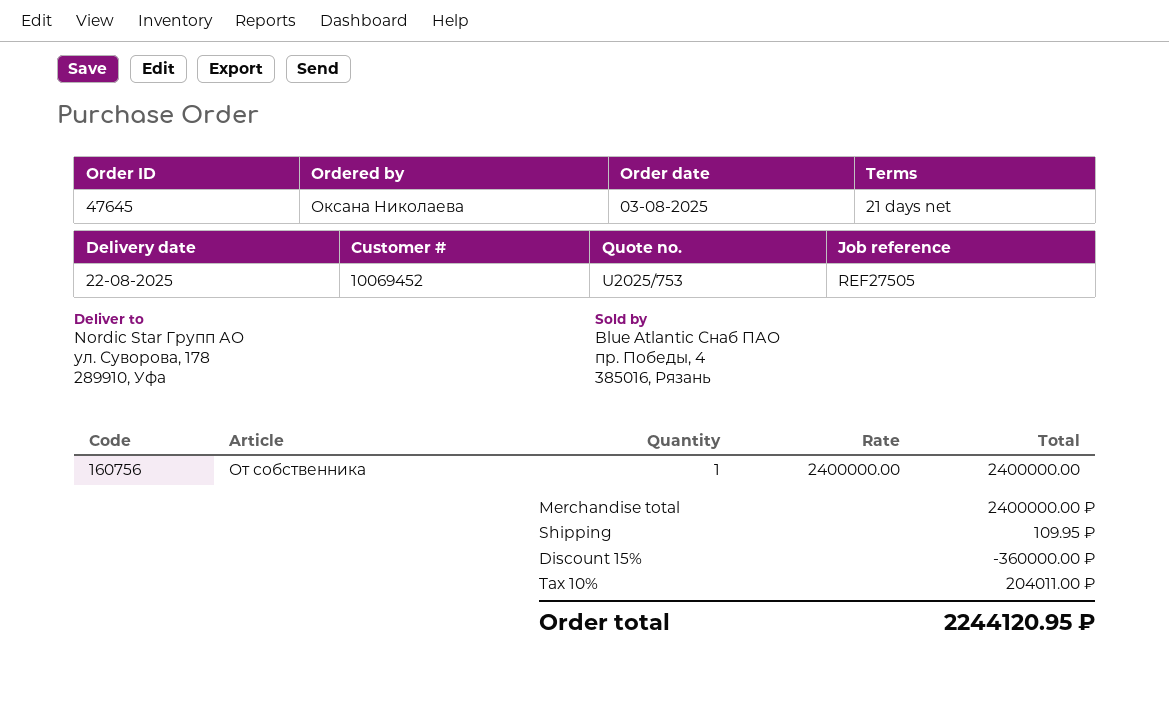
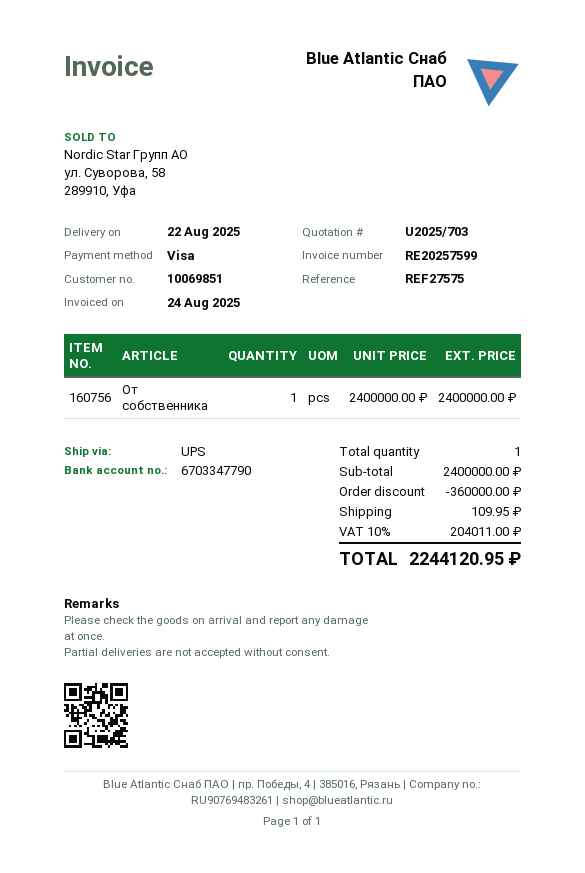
quote number: U2025/753 -> U2025/703
customer number: 10069452 -> 10069851
reference: REF27505 -> REF27575

